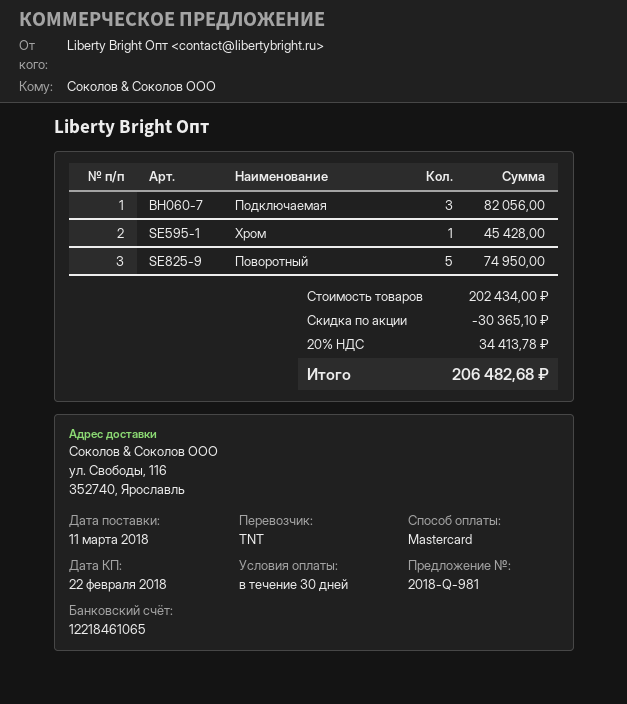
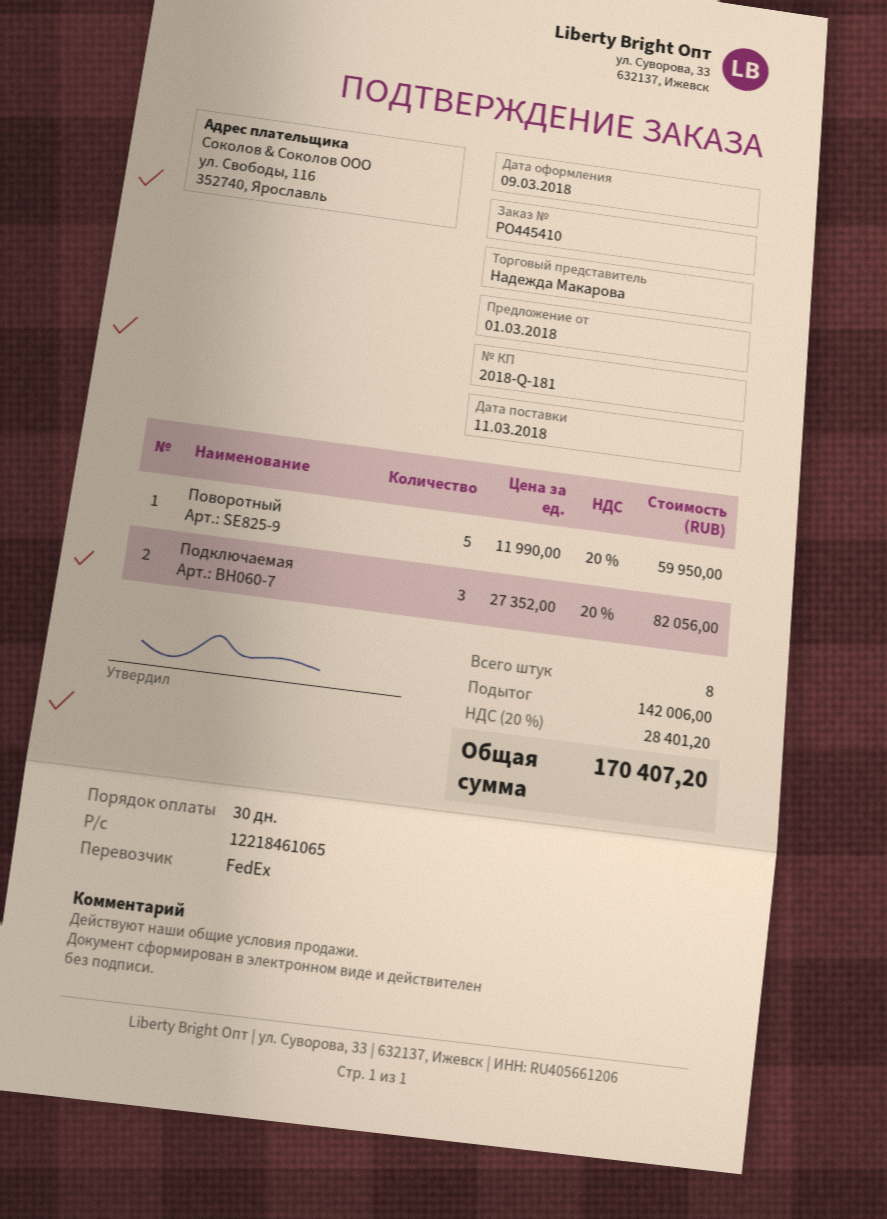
quote number: 2018-Q-981 -> 2018-Q-181
quote date: 2018-02-22 -> 2018-03-01
shipping method: TNT -> FedEx
Хром: 1 for 45428.00 -> none
Поворотный: 5 for 74950.00 -> 5 for 59950.00
subtotal: 202434.00 -> 142006.00
discount: 30365.10 -> none
tax: 20% = 34413.78 -> 20% = 28401.20
total: 206482.68 -> 170407.20

